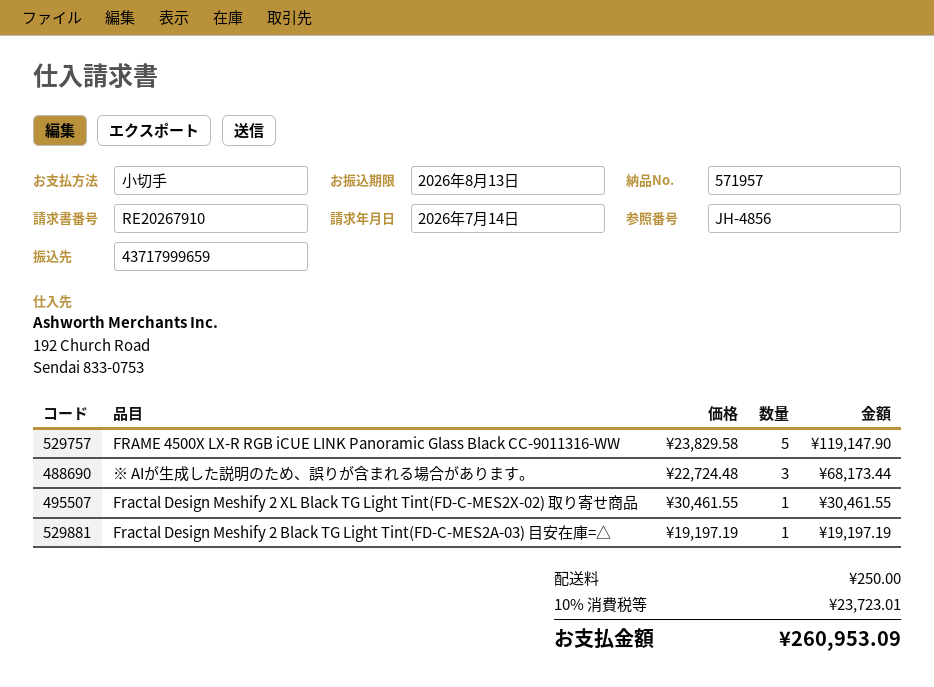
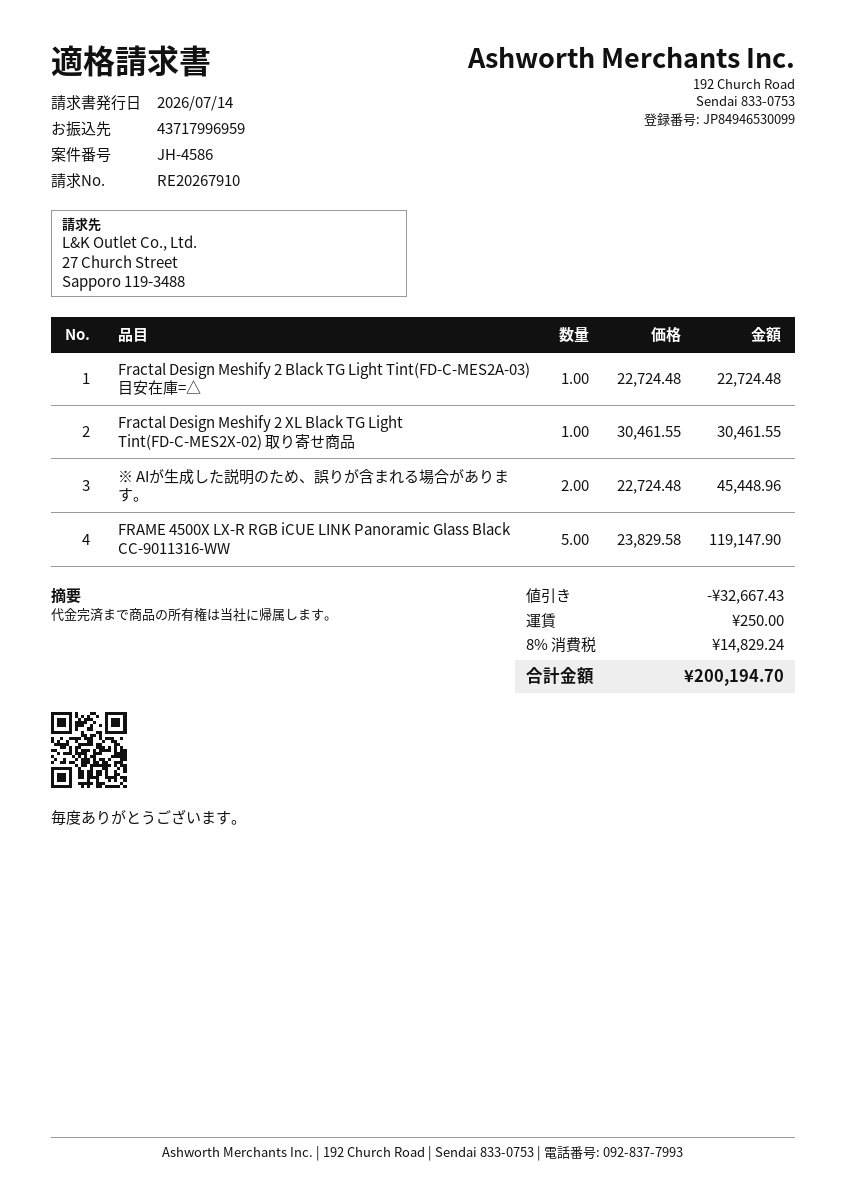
reference: JH-4856 -> JH-4586
bank account: 43717999659 -> 43717996959
※ AIが生成した説明のため、誤りが含まれる場合があります。: 3 x 22724.48 = 68173.44 -> 2 x 22724.48 = 45448.96
Fractal Design Meshify 2 Black TG Light Tint(FD-C-MES2A-03) 目安在庫=△: 1 x 19197.19 = 19197.19 -> 1 x 22724.48 = 22724.48
discount: none -> 32667.43
tax: 10% = 23723.01 -> 8% = 14829.24
total: 260953.09 -> 200194.70

